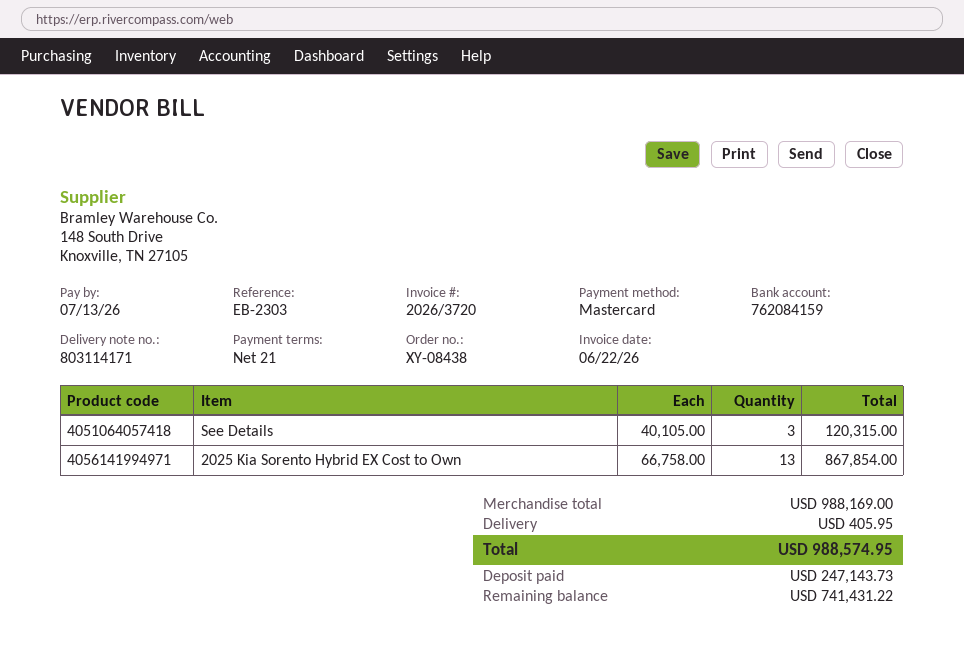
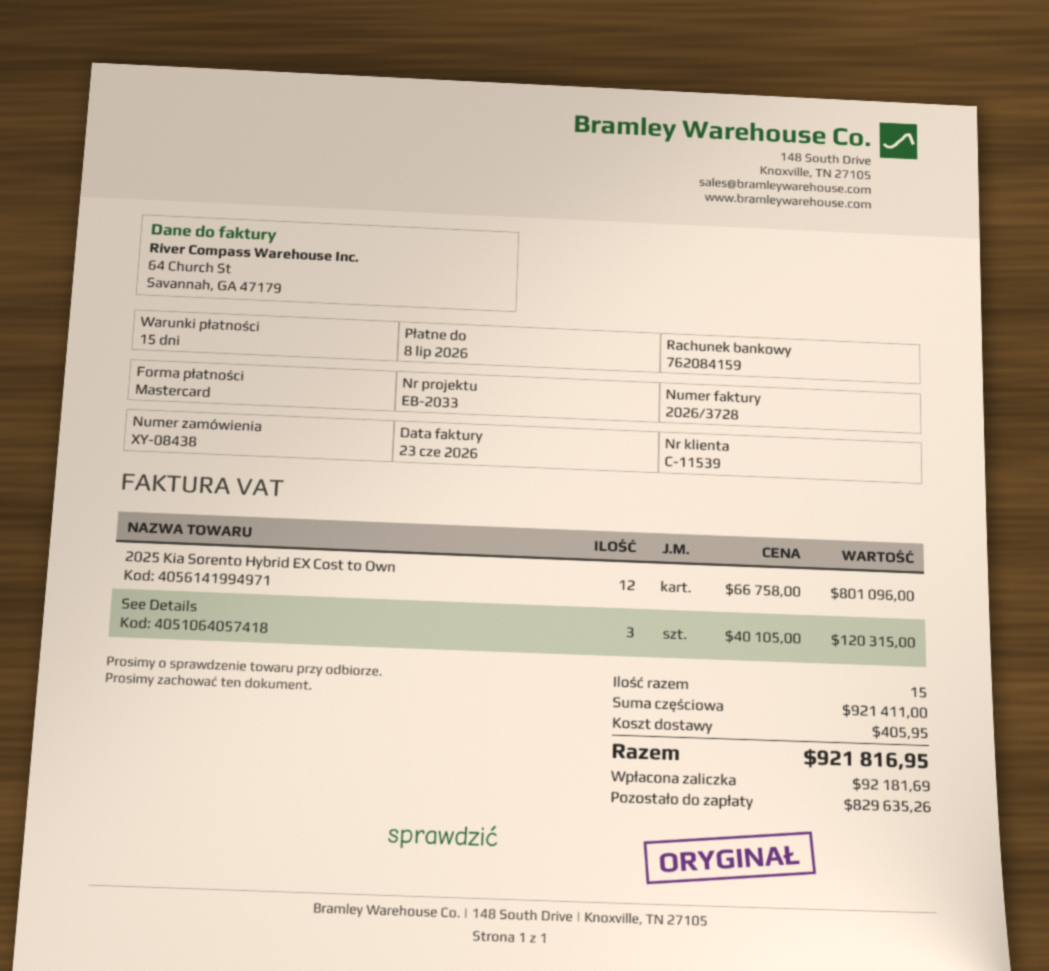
invoice number: 2026/3720 -> 2026/3728
invoice date: 2026-06-22 -> 2026-06-23
payment terms: 21 days -> 15 days
due date: 2026-07-13 -> 2026-07-08
reference: EB-2303 -> EB-2033
2025 Kia Sorento Hybrid EX Cost to Own: 13 x 66758.00 = 867854.00 -> 12 x 66758.00 = 801096.00
subtotal: 988169.00 -> 921411.00
total: 988574.95 -> 921816.95
deposit: 247143.73 -> 92181.69
balance: 741431.22 -> 829635.26

